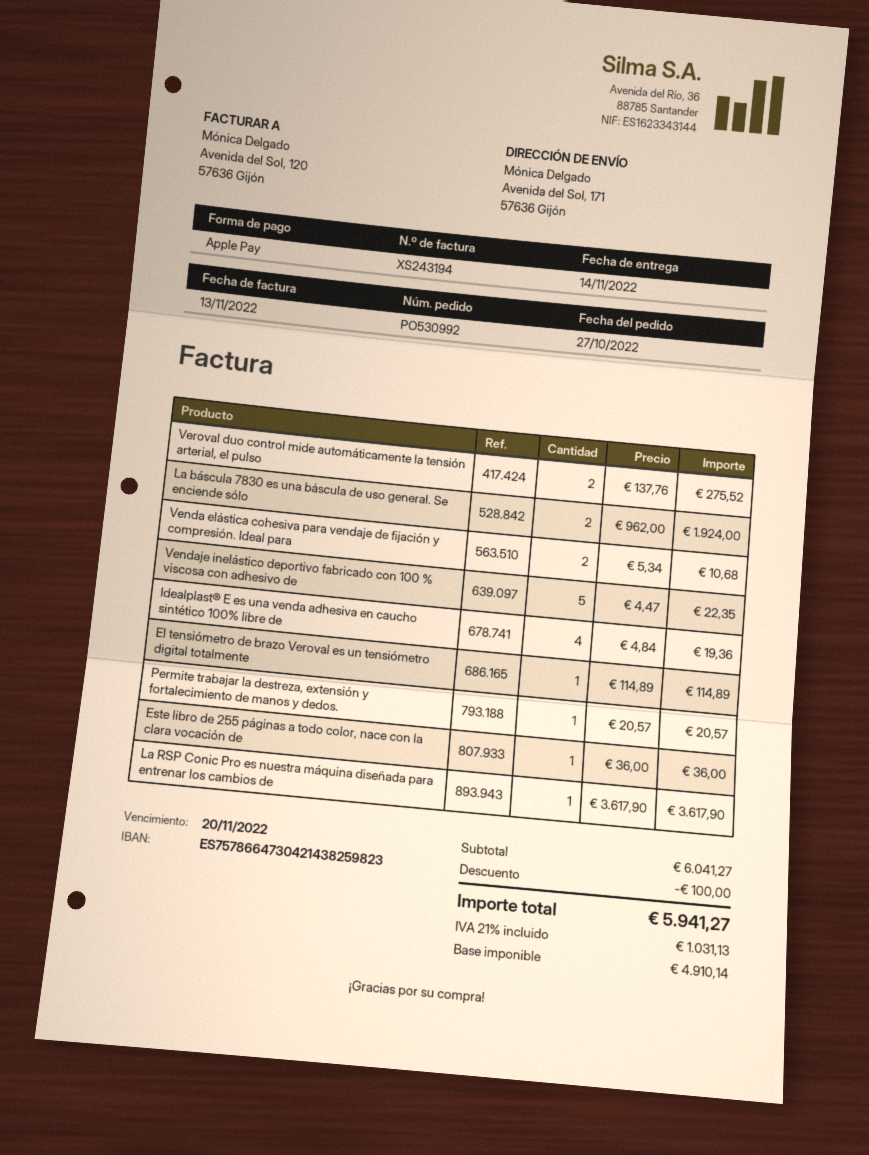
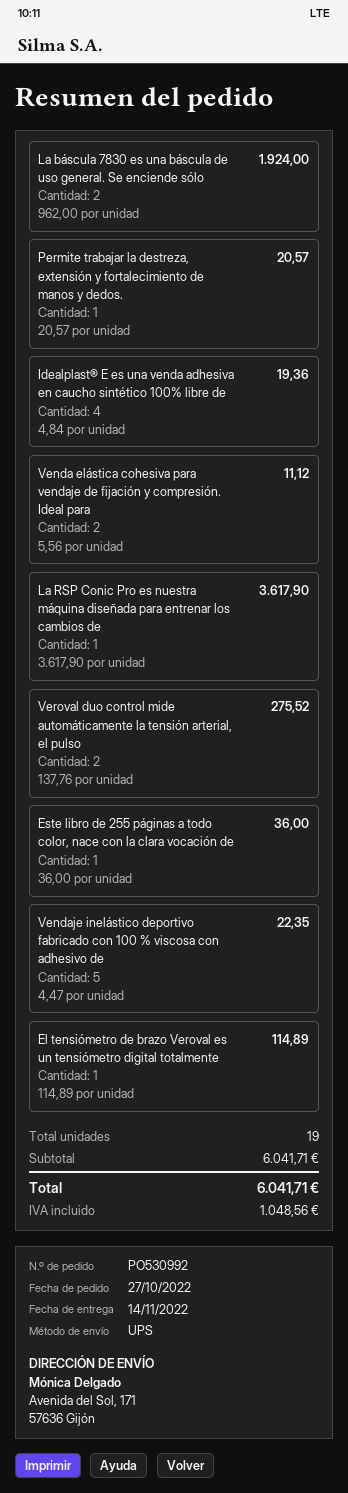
Venda elástica cohesiva para vendaje de fijación y compresión. Ideal para: 2 x 5.34 = 10.68 -> 2 x 5.56 = 11.12
subtotal: 6041.27 -> 6041.71
discount: 100.00 -> none
tax: 1031.13 -> 1048.56
total: 5941.27 -> 6041.71

